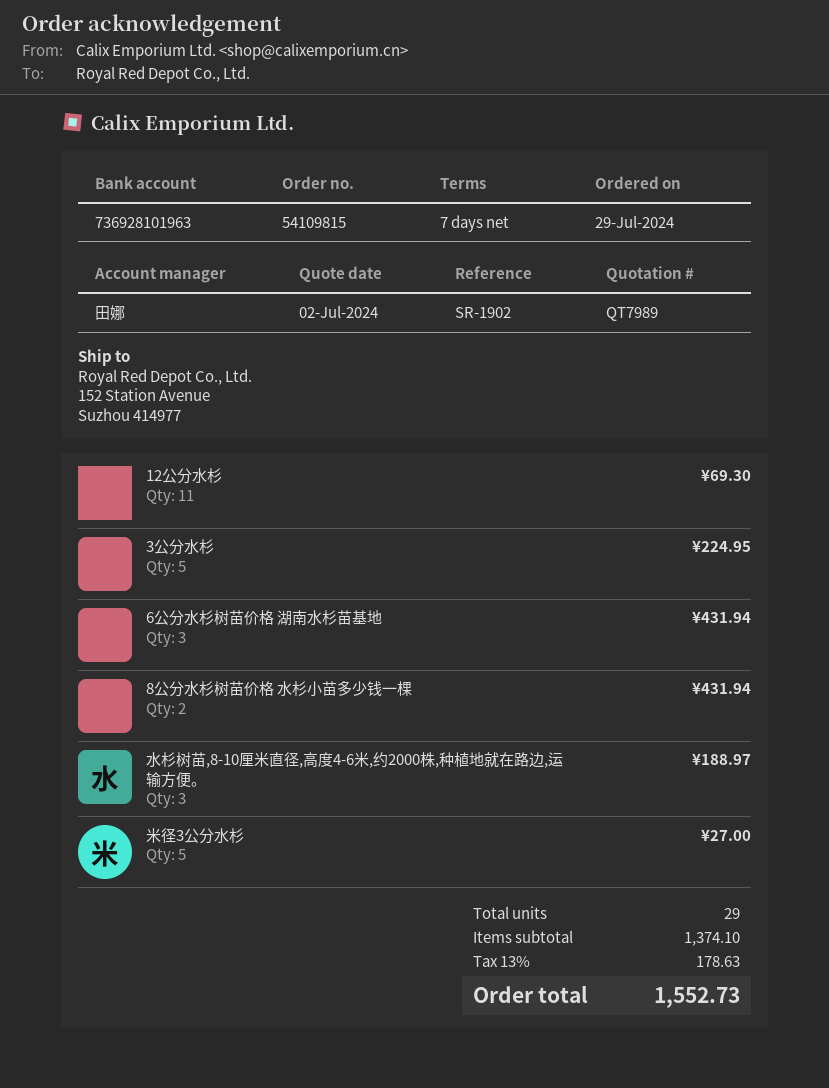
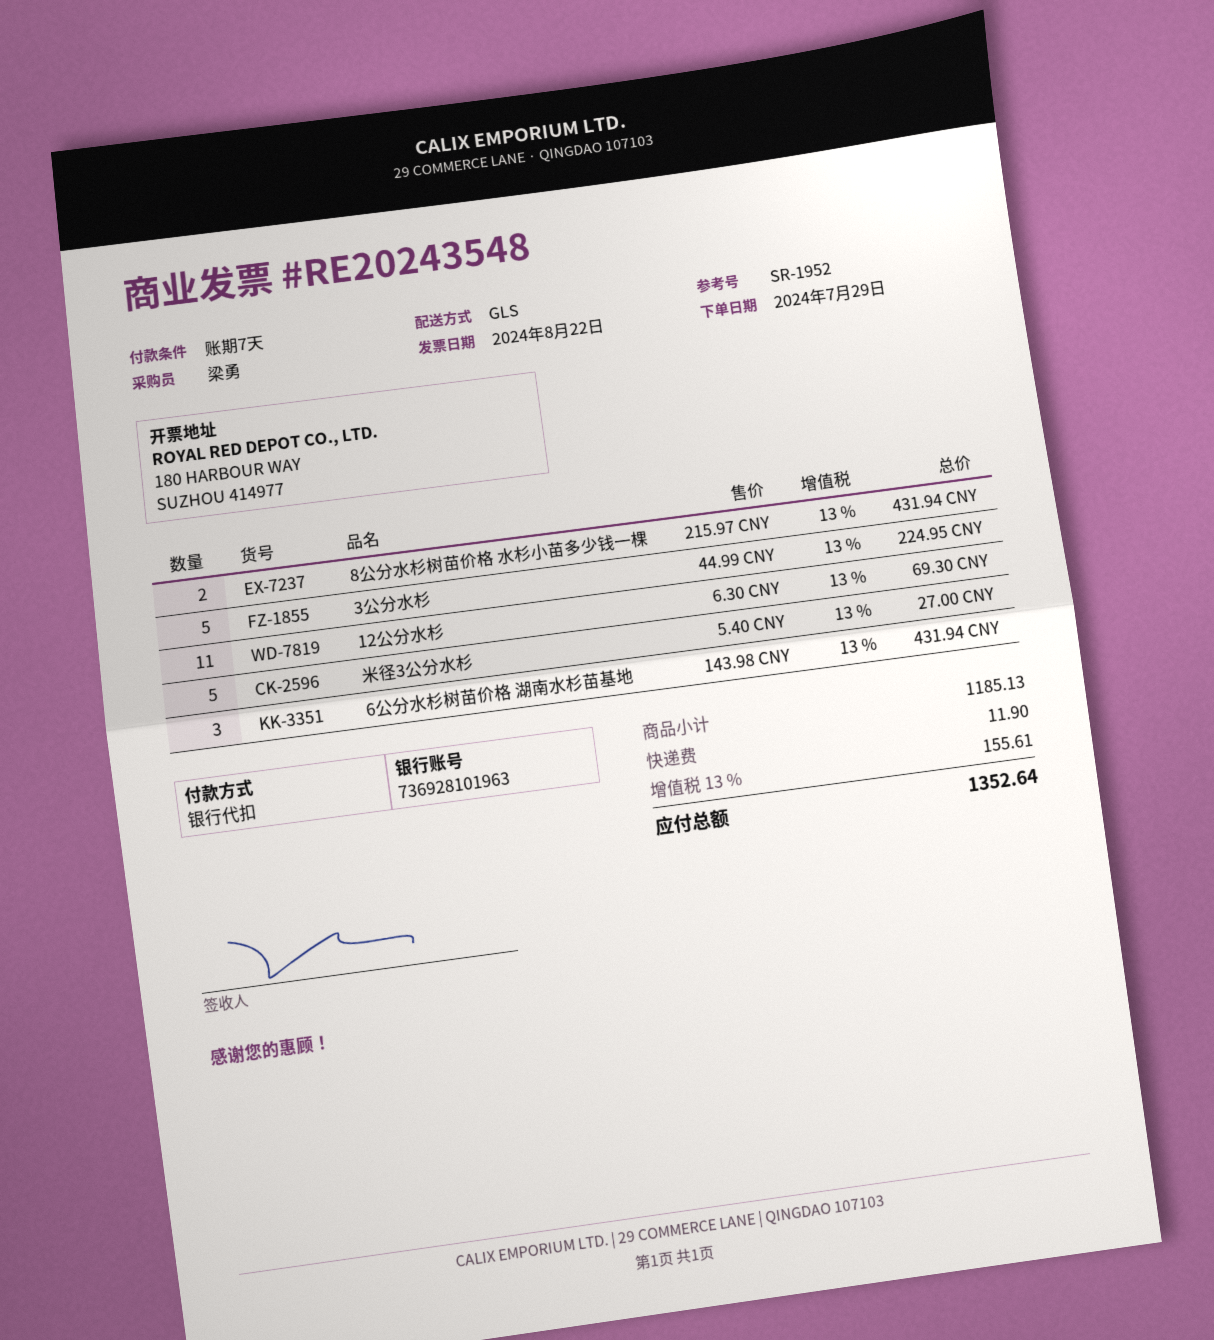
reference: SR-1902 -> SR-1952
水杉树苗,8-10厘米直径,高度4-6米,约2000株,种植地就在路边,运输方便。: 3 for 188.97 -> none
subtotal: 1374.10 -> 1185.13
shipping: none -> 11.90
tax: 13% = 178.63 -> 13% = 155.61
total: 1552.73 -> 1352.64

